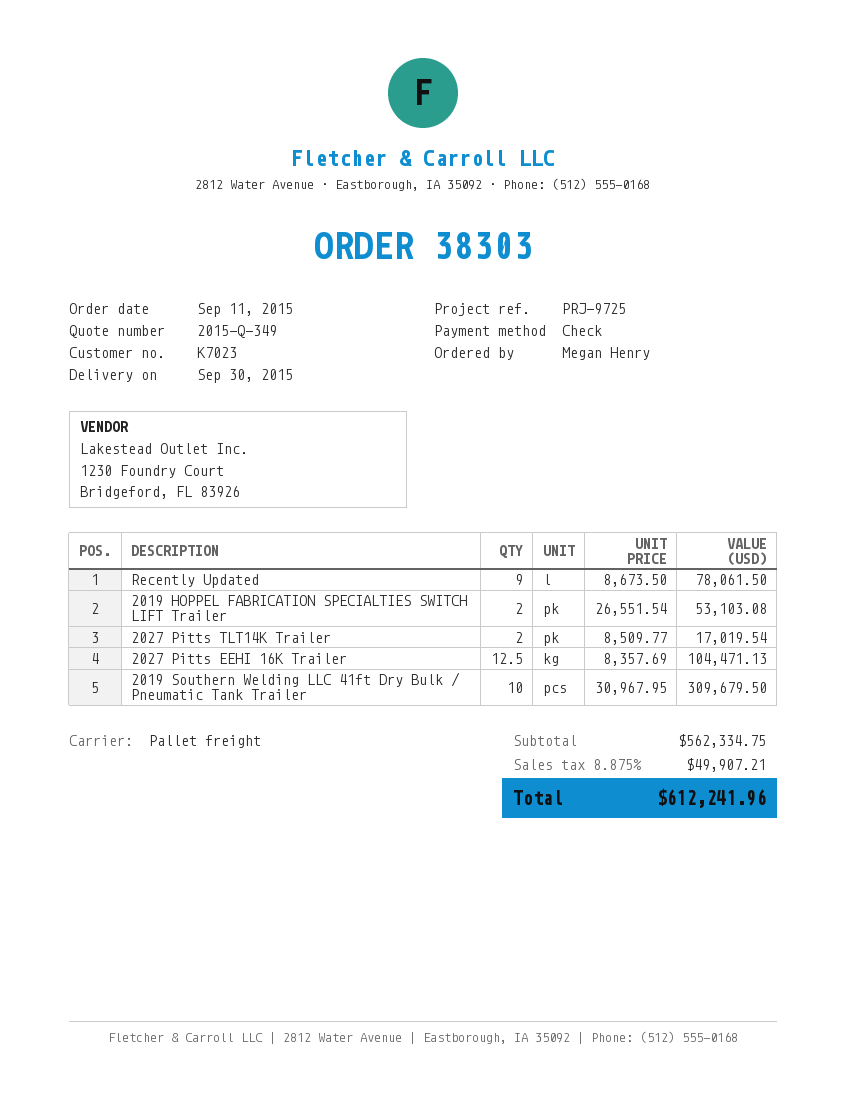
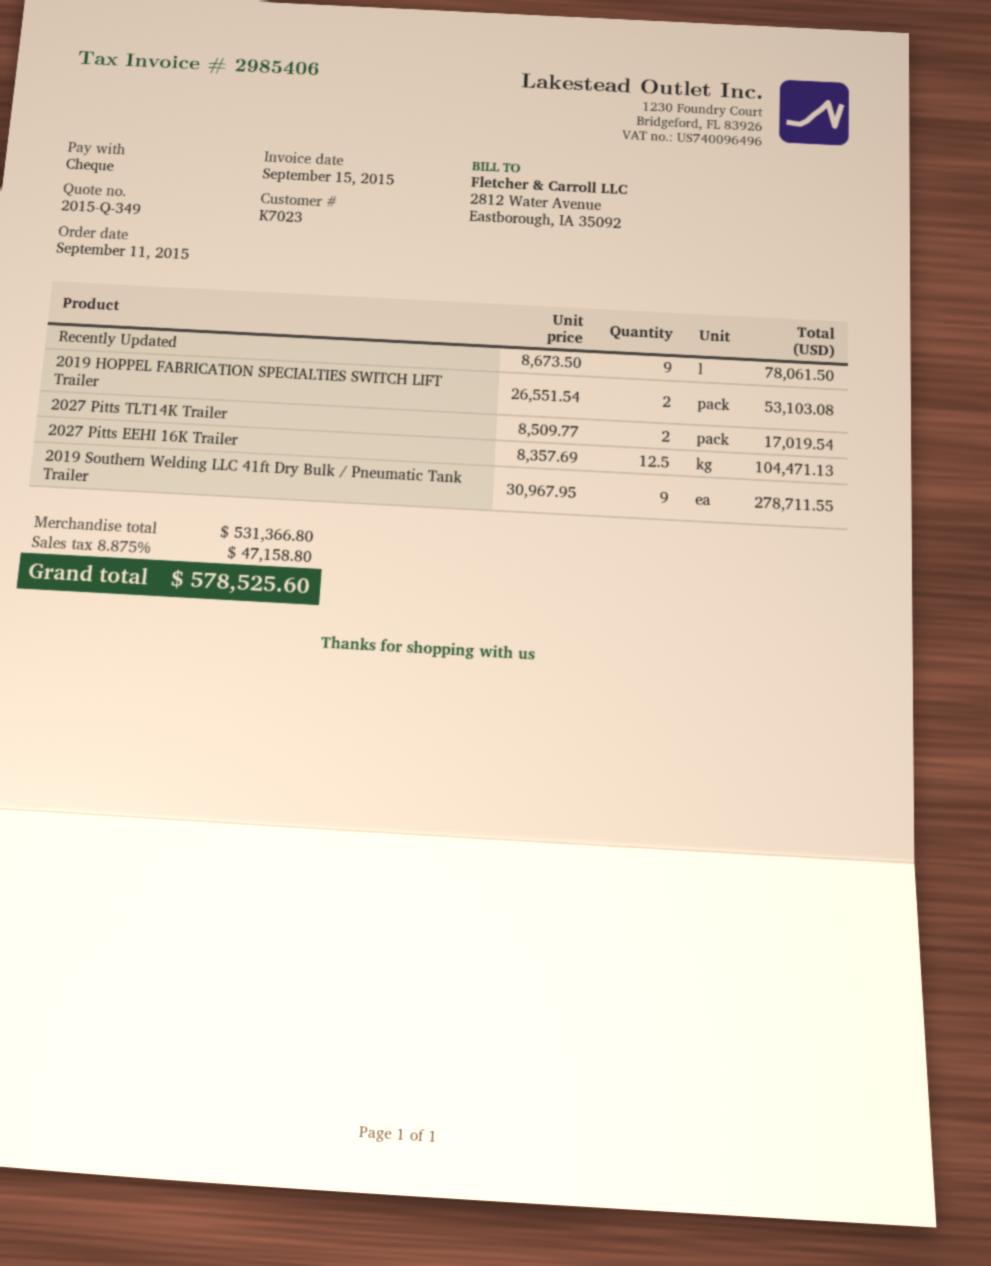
2019 Southern Welding LLC 41ft Dry Bulk / Pneumatic Tank Trailer: 10 x 30967.95 = 309679.50 -> 9 x 30967.95 = 278711.55
subtotal: 562334.75 -> 531366.80
tax: 8.875% = 49907.21 -> 8.875% = 47158.80
total: 612241.96 -> 578525.60

